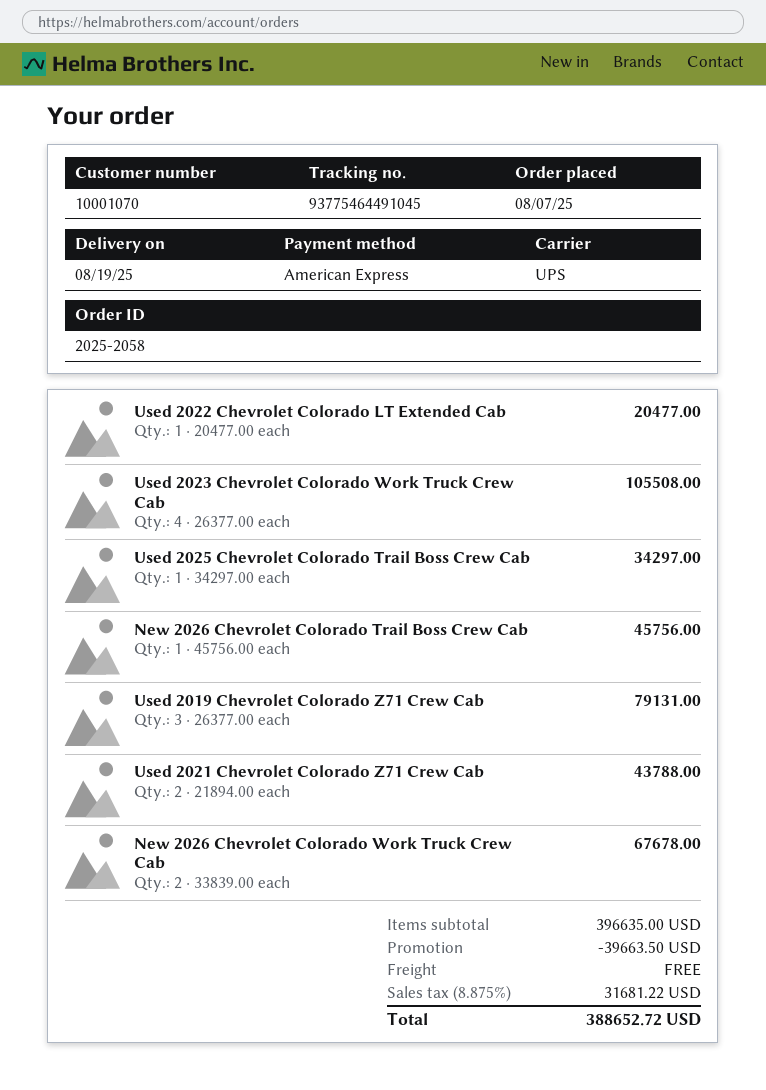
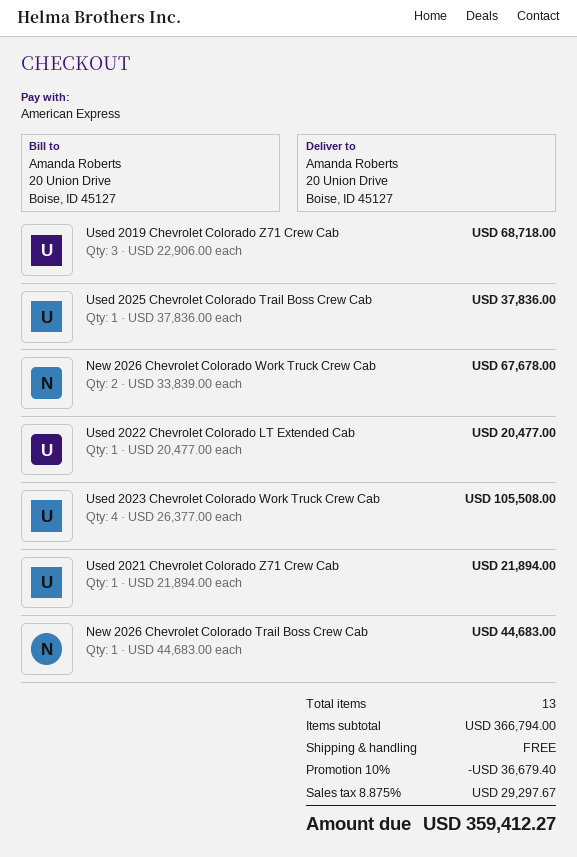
Used 2025 Chevrolet Colorado Trail Boss Crew Cab: 1 x 34297.00 = 34297.00 -> 1 x 37836.00 = 37836.00
New 2026 Chevrolet Colorado Trail Boss Crew Cab: 1 x 45756.00 = 45756.00 -> 1 x 44683.00 = 44683.00
Used 2019 Chevrolet Colorado Z71 Crew Cab: 3 x 26377.00 = 79131.00 -> 3 x 22906.00 = 68718.00
Used 2021 Chevrolet Colorado Z71 Crew Cab: 2 x 21894.00 = 43788.00 -> 1 x 21894.00 = 21894.00
subtotal: 396635.00 -> 366794.00
discount: 39663.50 -> 36679.40
tax: 8.875% = 31681.22 -> 8.875% = 29297.67
total: 388652.72 -> 359412.27

